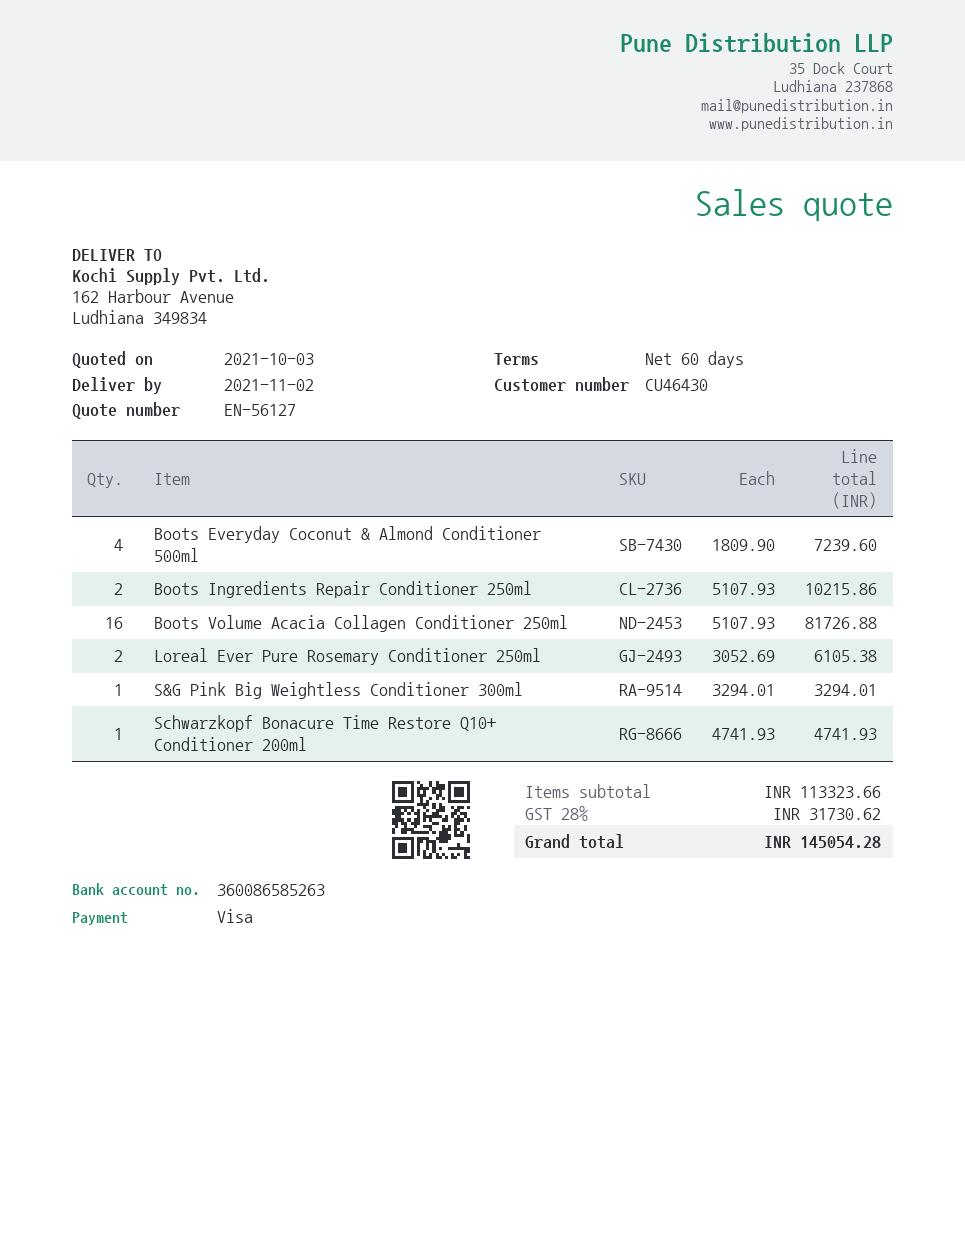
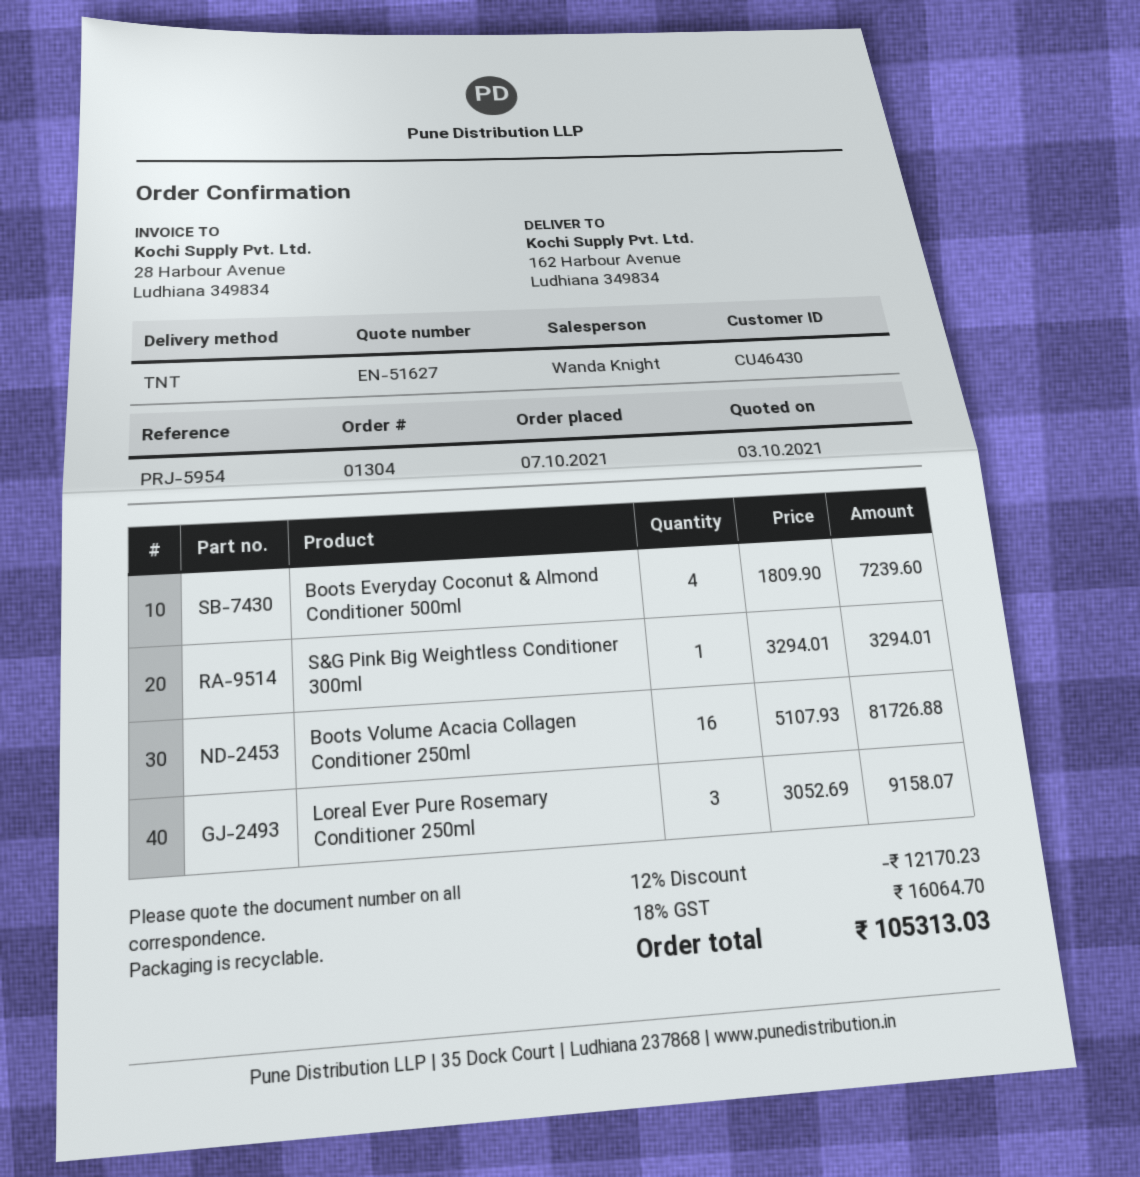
quote number: EN-56127 -> EN-51627
Boots Ingredients Repair Conditioner 250ml: 2 x 5107.93 = 10215.86 -> none
Loreal Ever Pure Rosemary Conditioner 250ml: 2 x 3052.69 = 6105.38 -> 3 x 3052.69 = 9158.07
Schwarzkopf Bonacure Time Restore Q10+ Conditioner 200ml: 1 x 4741.93 = 4741.93 -> none
discount: none -> 12% = 12170.23
tax: 28% = 31730.62 -> 18% = 16064.70
total: 145054.28 -> 105313.03

